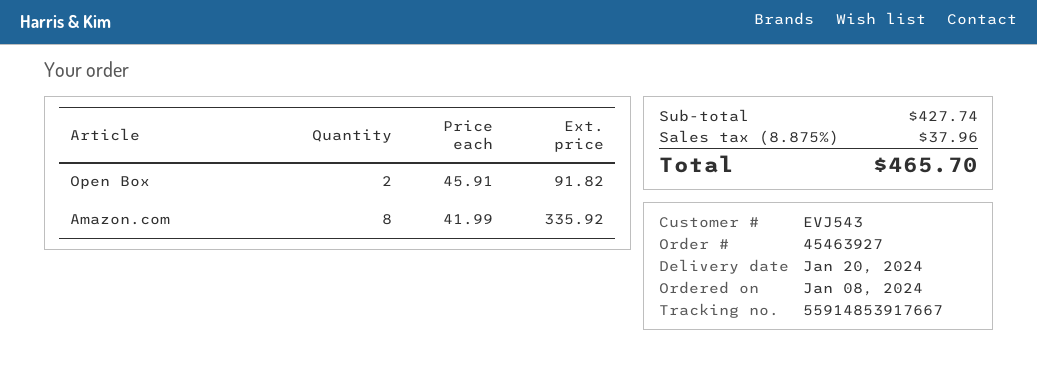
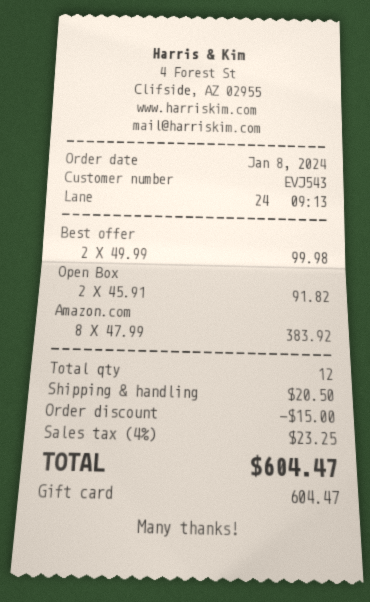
Amazon.com: 8 x 41.99 = 335.92 -> 8 x 47.99 = 383.92
Best offer: none -> 2 x 49.99 = 99.98
discount: none -> 15.00
shipping: none -> 20.50
tax: 8.875% = 37.96 -> 4% = 23.25
total: 465.70 -> 604.47

